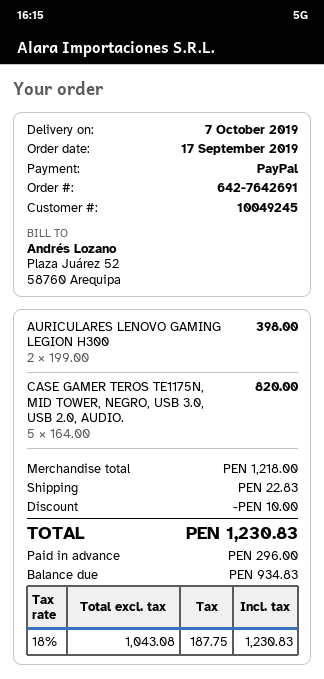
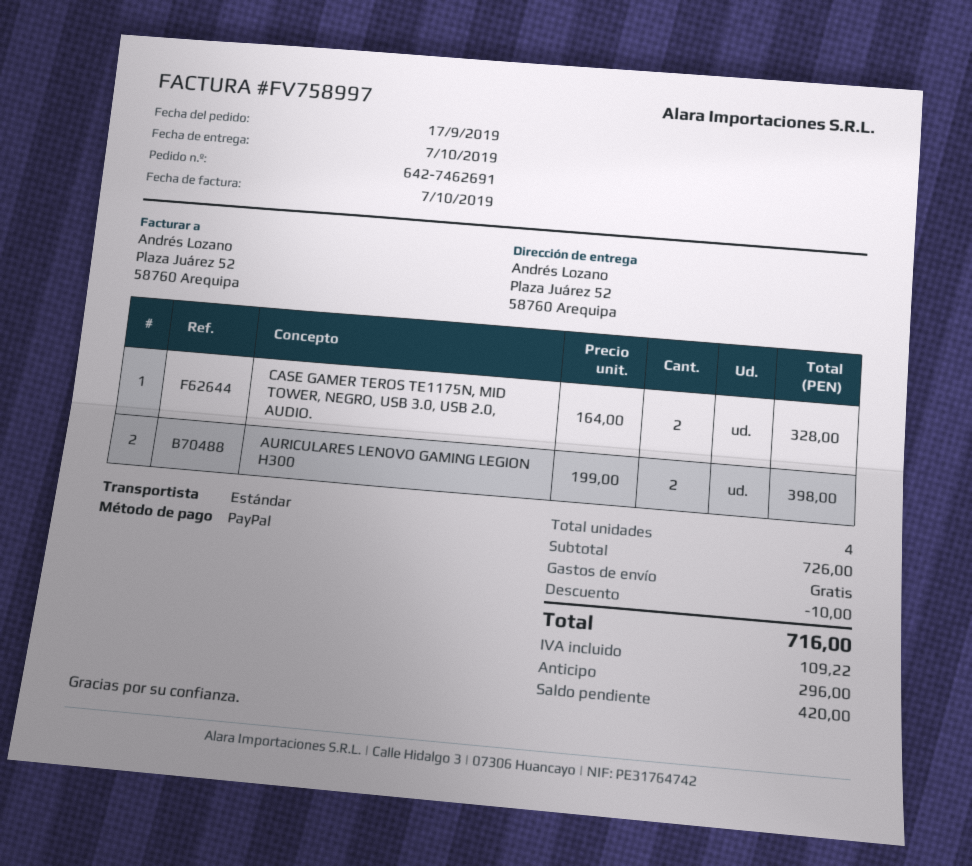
order number: 642-7642691 -> 642-7462691
CASE GAMER TEROS TE1175N, MID TOWER, NEGRO, USB 3.0, USB 2.0, AUDIO.: 5 x 164.00 = 820.00 -> 2 x 164.00 = 328.00
subtotal: 1218.00 -> 726.00
shipping: 22.83 -> 0.00
tax: 187.75 -> 109.22
total: 1230.83 -> 716.00
balance: 934.83 -> 420.00

